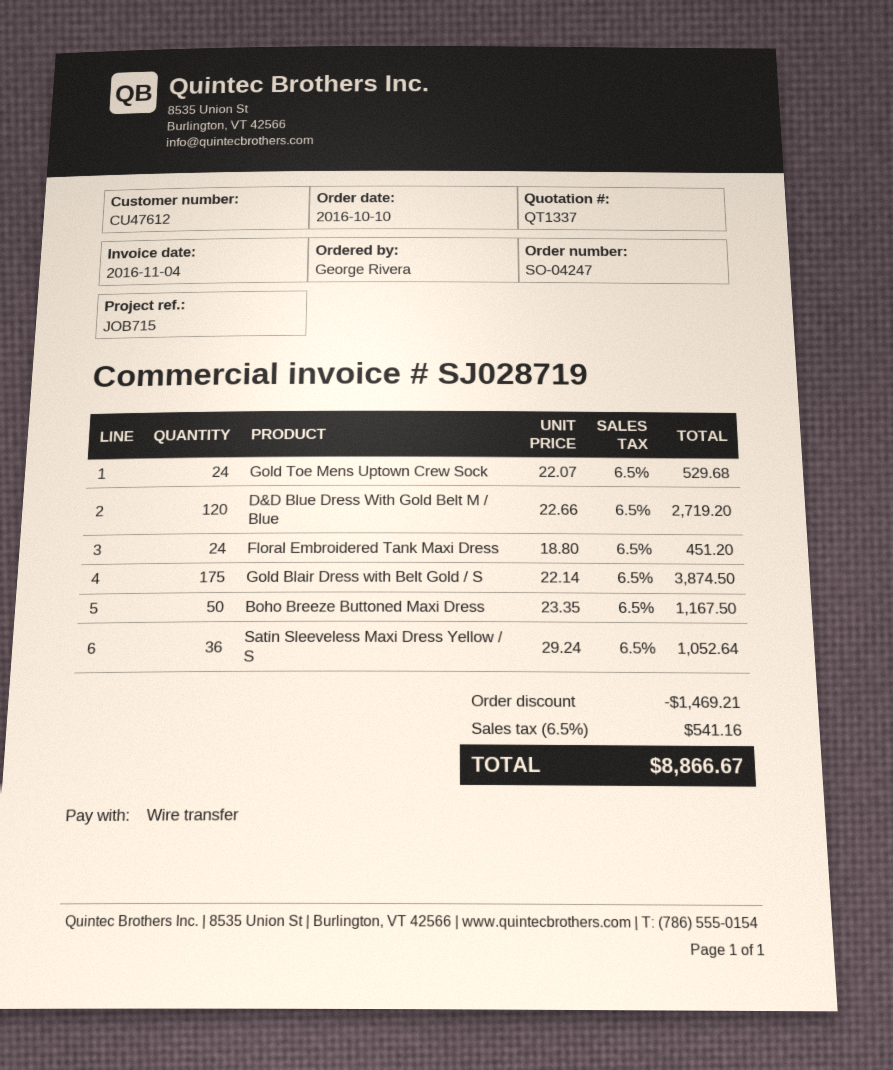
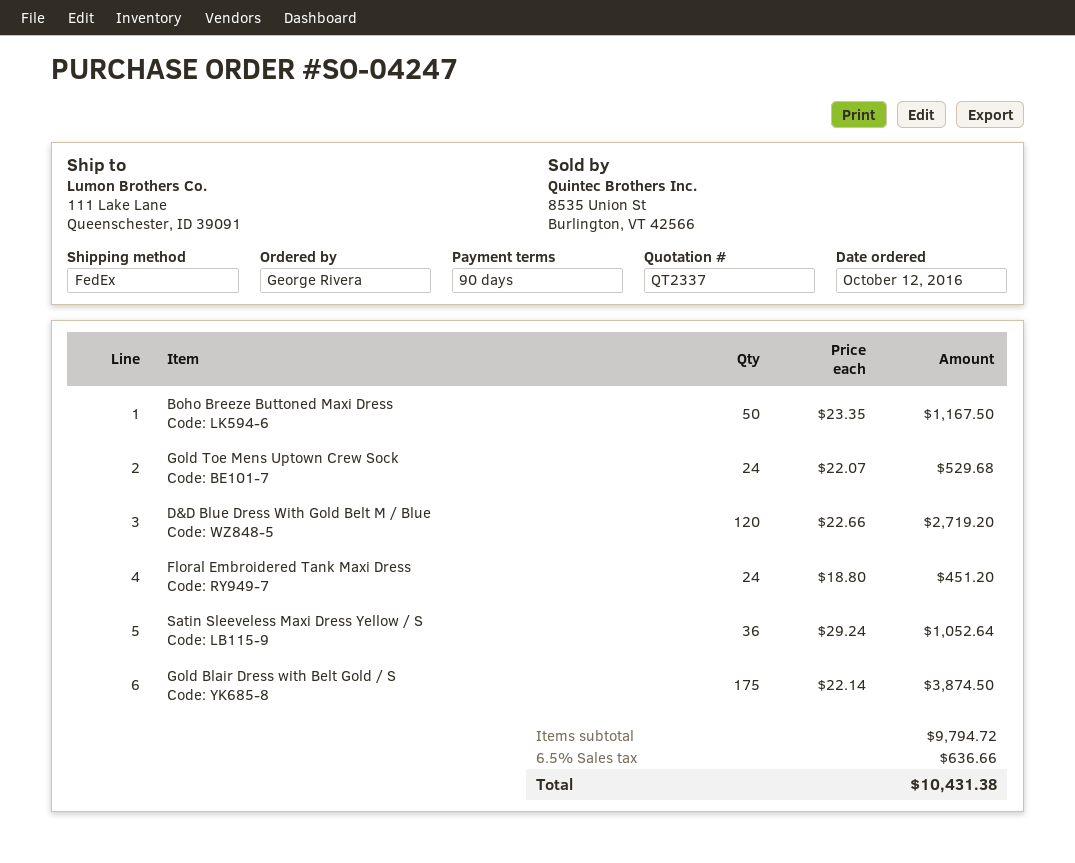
quote number: QT1337 -> QT2337
order date: 2016-10-10 -> 2016-10-12
discount: 1469.21 -> none
tax: 6.5% = 541.16 -> 6.5% = 636.66
total: 8866.67 -> 10431.38

